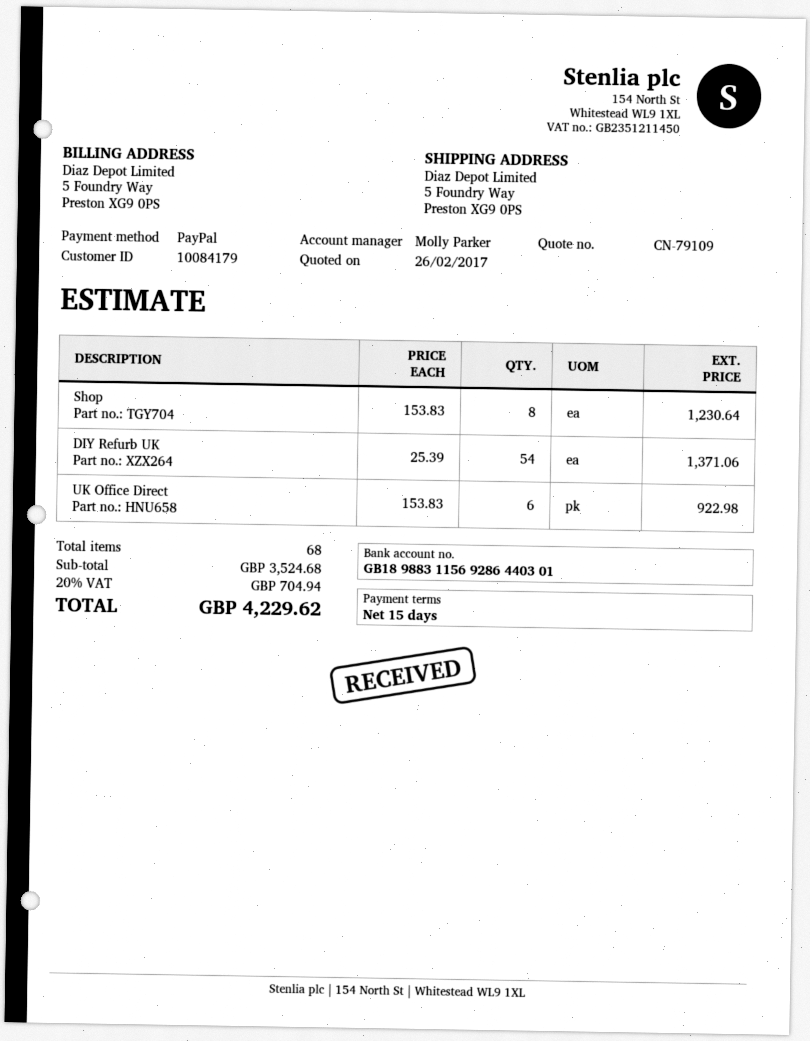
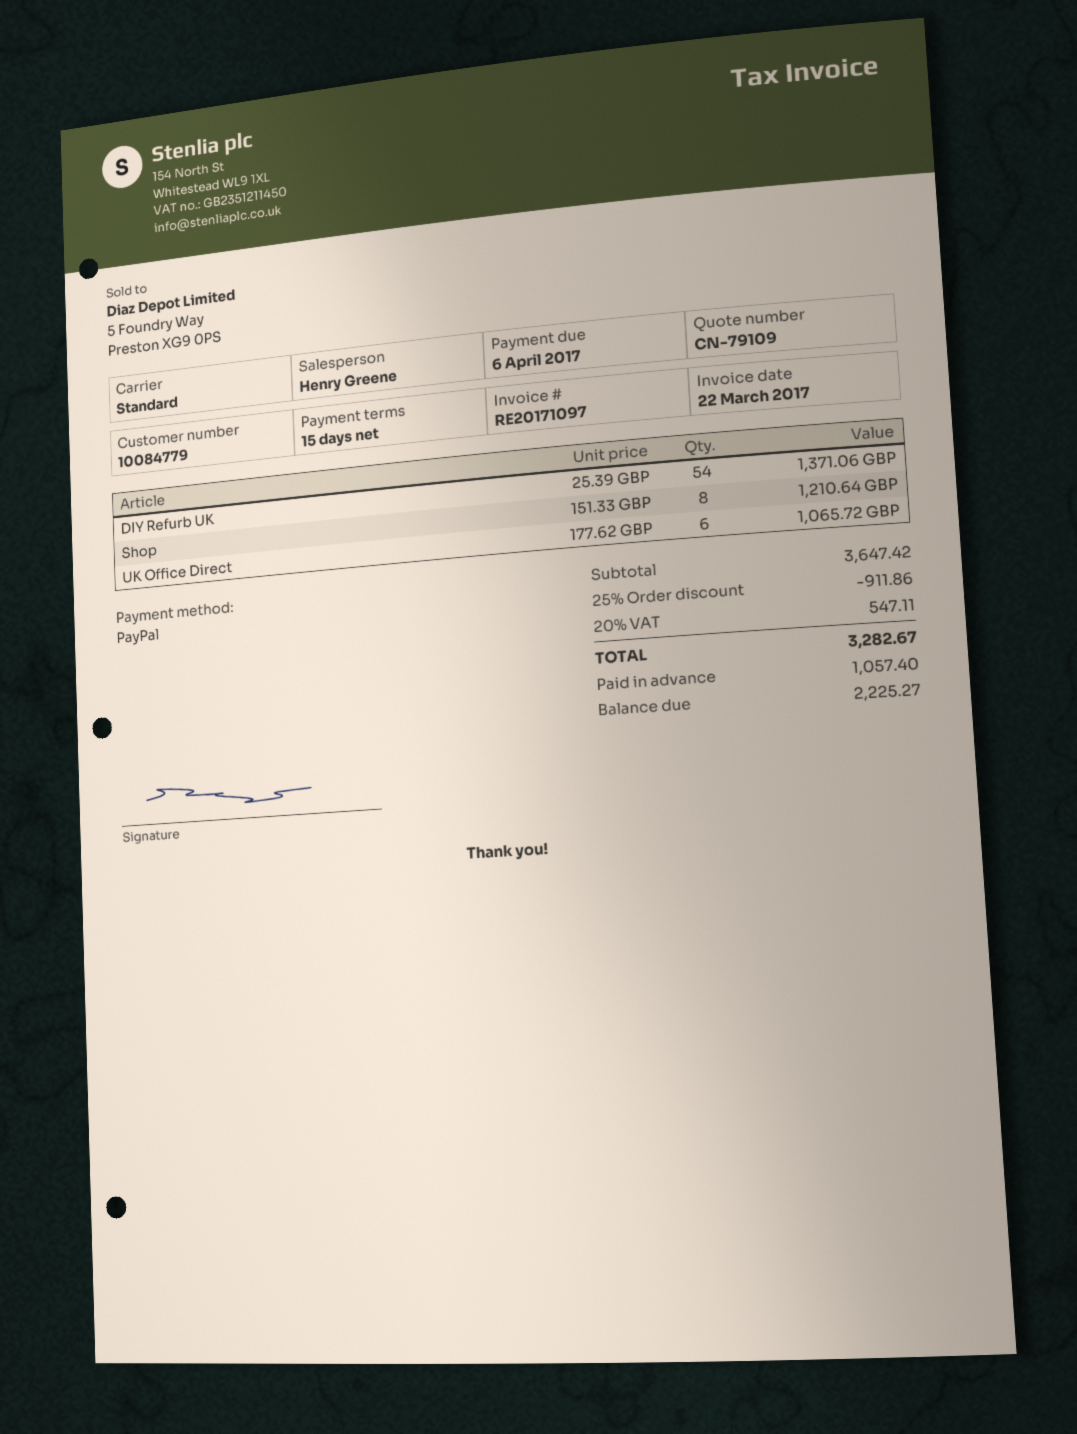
customer number: 10084179 -> 10084779
sales rep: Molly Parker -> Henry Greene
Shop: 8 x 153.83 = 1230.64 -> 8 x 151.33 = 1210.64
UK Office Direct: 6 x 153.83 = 922.98 -> 6 x 177.62 = 1065.72
subtotal: 3524.68 -> 3647.42
discount: none -> 25% = 911.86
tax: 20% = 704.94 -> 20% = 547.11
total: 4229.62 -> 3282.67

